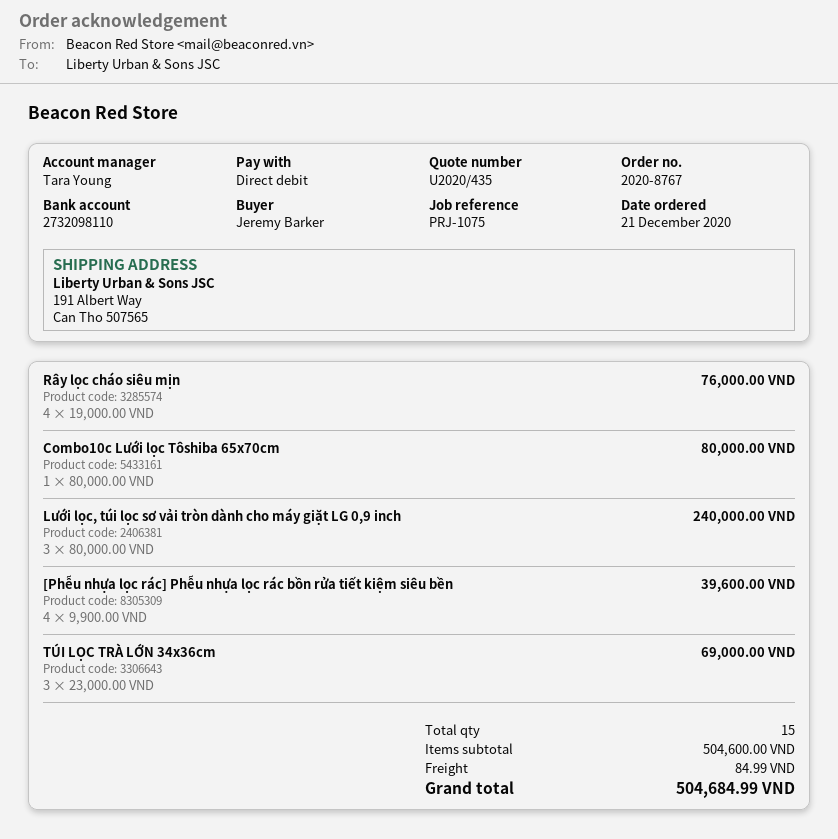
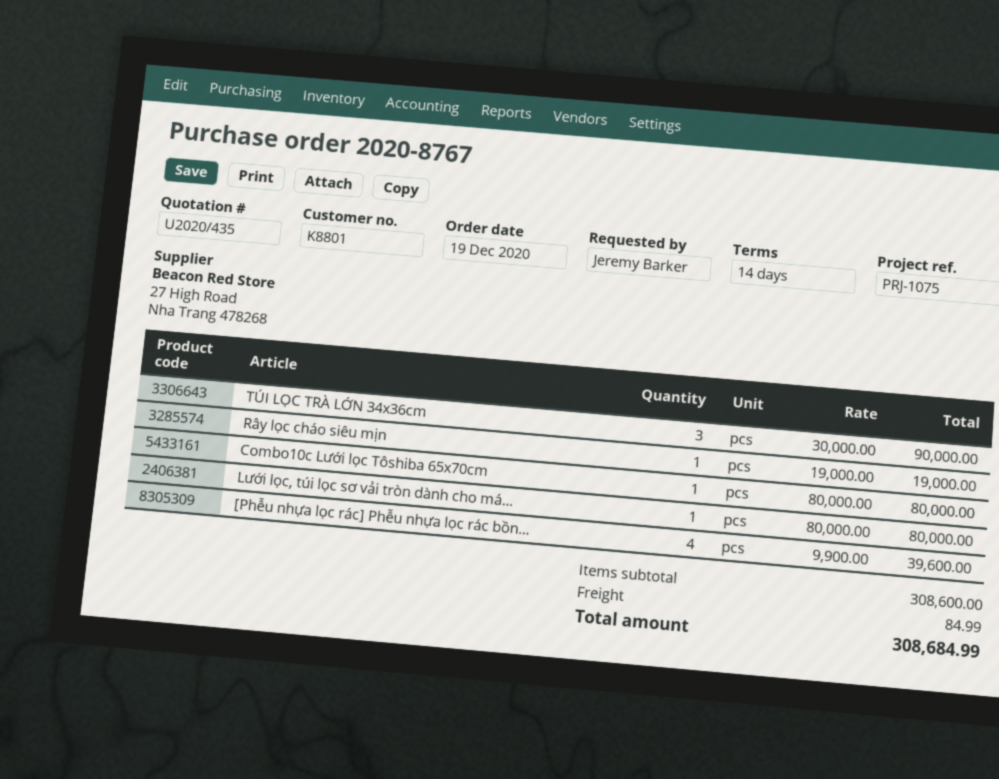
order date: 2020-12-21 -> 2020-12-19
Rây lọc cháo siêu mịn: 4 x 19000.00 = 76000.00 -> 1 x 19000.00 = 19000.00
Lưới lọc, túi lọc sơ vải tròn dành cho máy giặt LG 0,9 inch: 3 x 80000.00 = 240000.00 -> 1 x 80000.00 = 80000.00
TÚI LỌC TRÀ LỚN 34x36cm: 3 x 23000.00 = 69000.00 -> 3 x 30000.00 = 90000.00
subtotal: 504600.00 -> 308600.00
total: 504684.99 -> 308684.99

